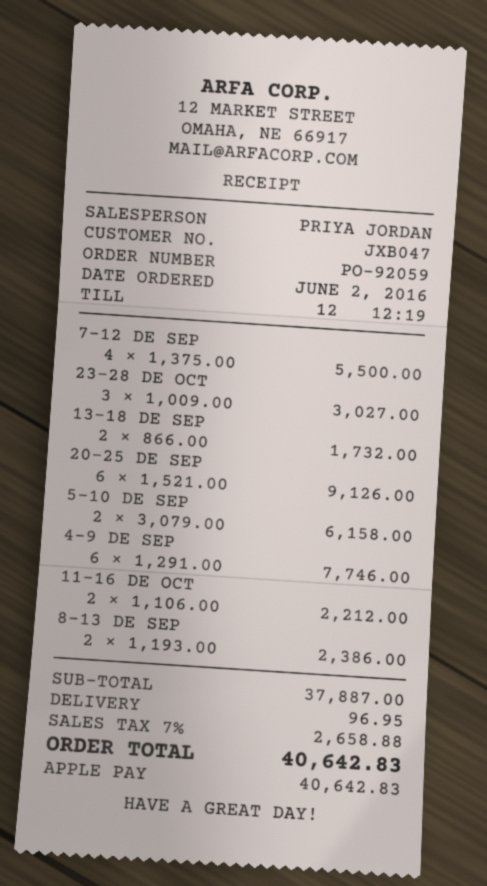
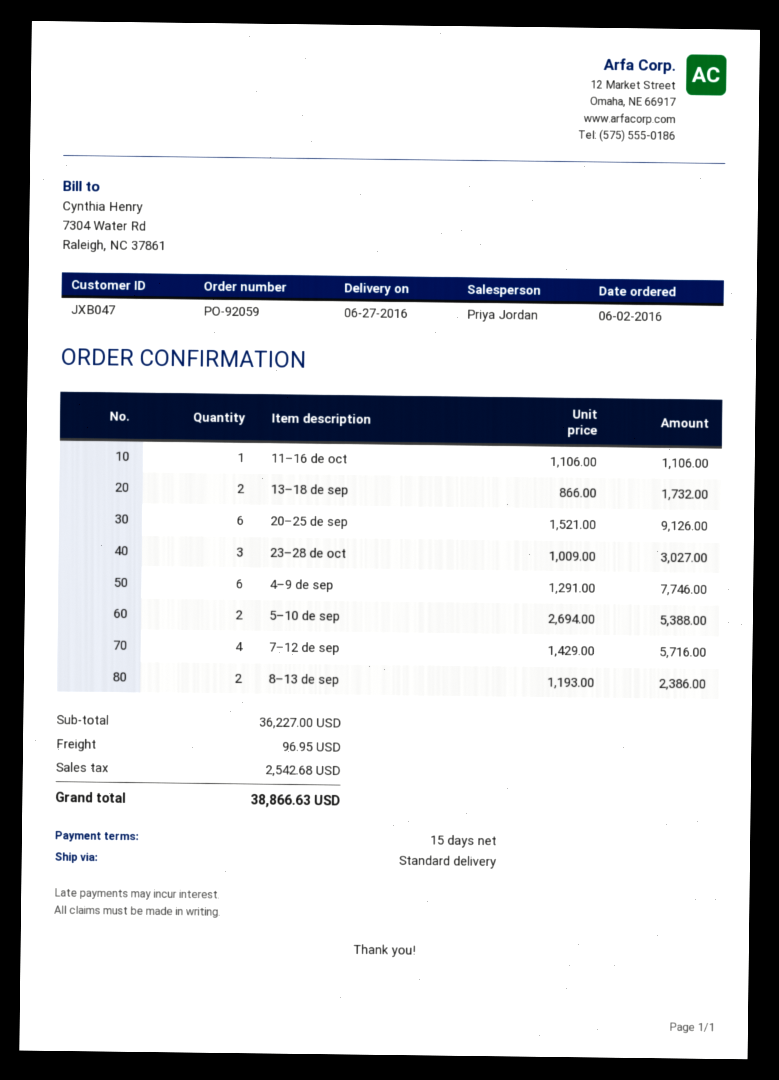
7–12 DE SEP: 4 x 1375.00 = 5500.00 -> 4 x 1429.00 = 5716.00
5–10 DE SEP: 2 x 3079.00 = 6158.00 -> 2 x 2694.00 = 5388.00
11–16 DE OCT: 2 x 1106.00 = 2212.00 -> 1 x 1106.00 = 1106.00
subtotal: 37887.00 -> 36227.00
tax: 2658.88 -> 2542.68
total: 40642.83 -> 38866.63

